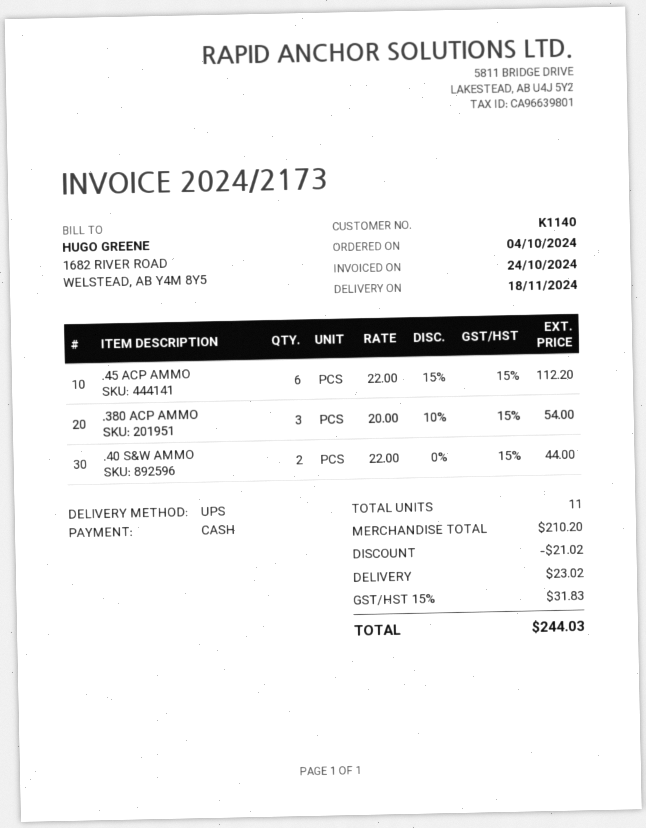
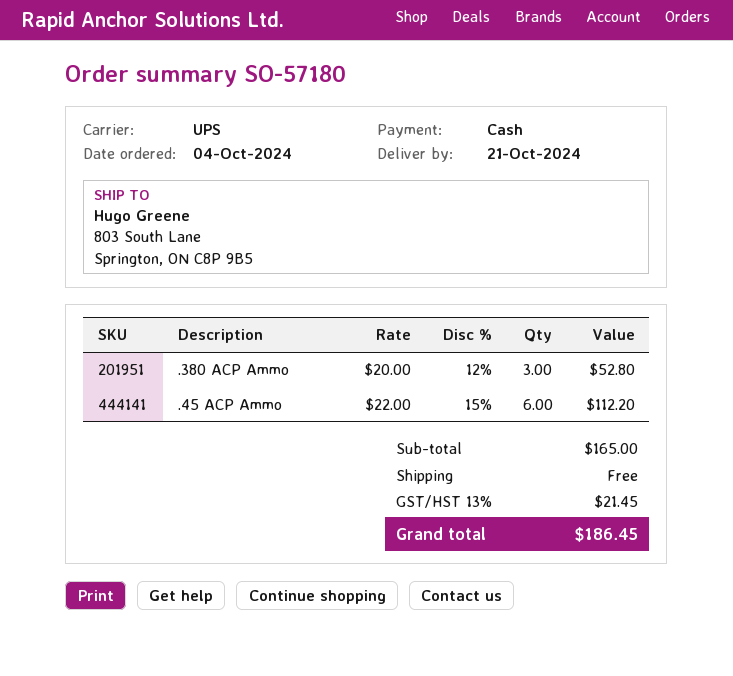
delivery date: 2024-11-18 -> 2024-10-21
.380 ACP AMMO: 3 x 20.00 - 10% = 54.00 -> 3 x 20.00 - 12% = 52.80
.40 S&W AMMO: 2 x 22.00 = 44.00 -> none
subtotal: 210.20 -> 165.00
discount: 21.02 -> none
shipping: 23.02 -> 0.00
tax: 15% = 31.83 -> 13% = 21.45
total: 244.03 -> 186.45

